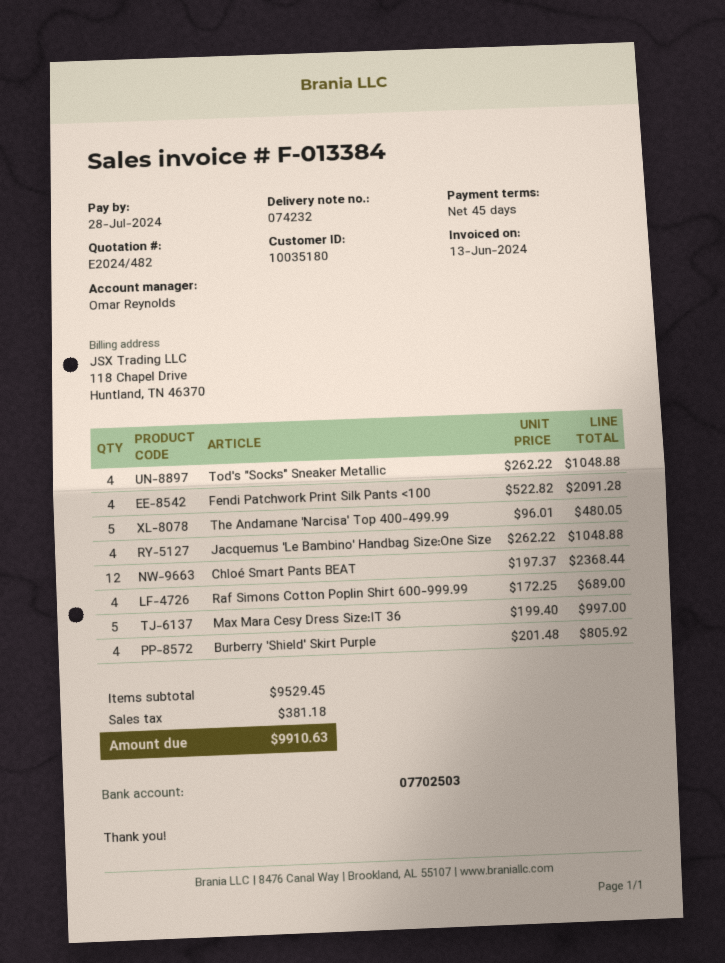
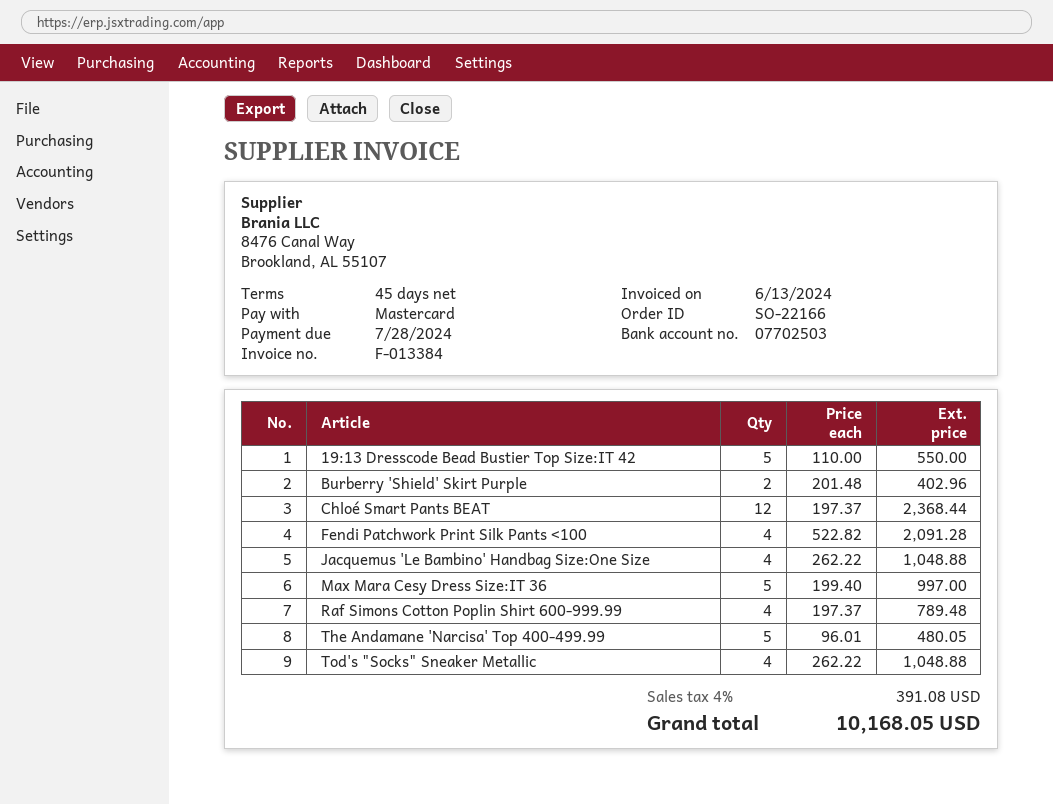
Raf Simons Cotton Poplin Shirt 600-999.99: 4 x 172.25 = 689.00 -> 4 x 197.37 = 789.48
Burberry 'Shield' Skirt Purple: 4 x 201.48 = 805.92 -> 2 x 201.48 = 402.96
19:13 Dresscode Bead Bustier Top Size:IT 42: none -> 5 x 110.00 = 550.00
tax: 381.18 -> 391.08
total: 9910.63 -> 10168.05

